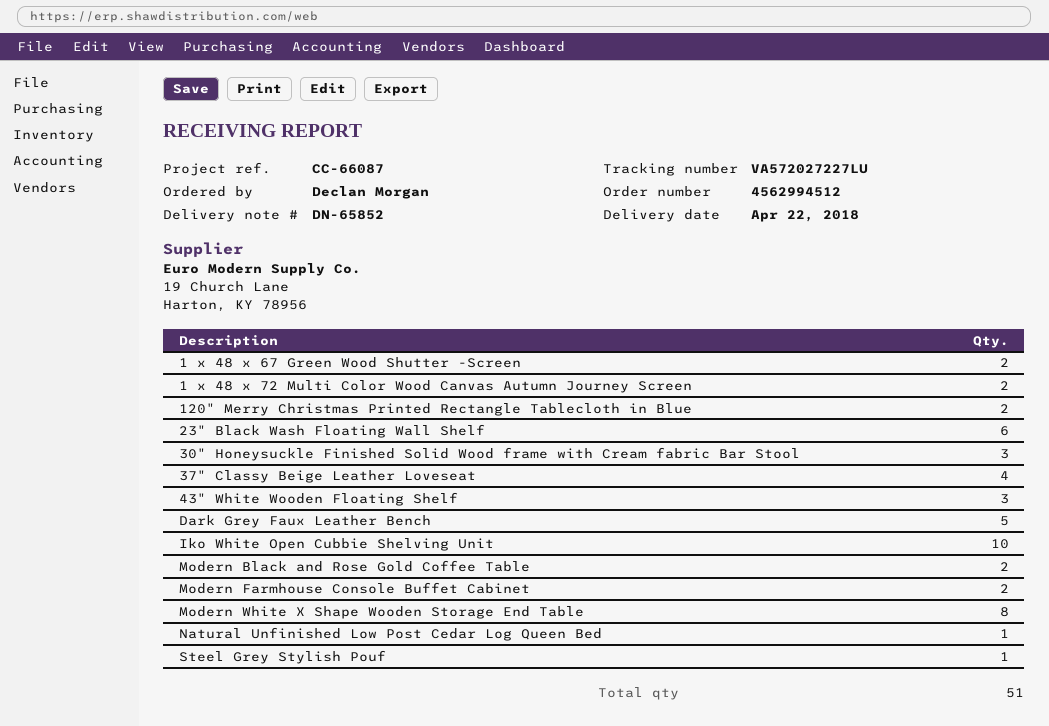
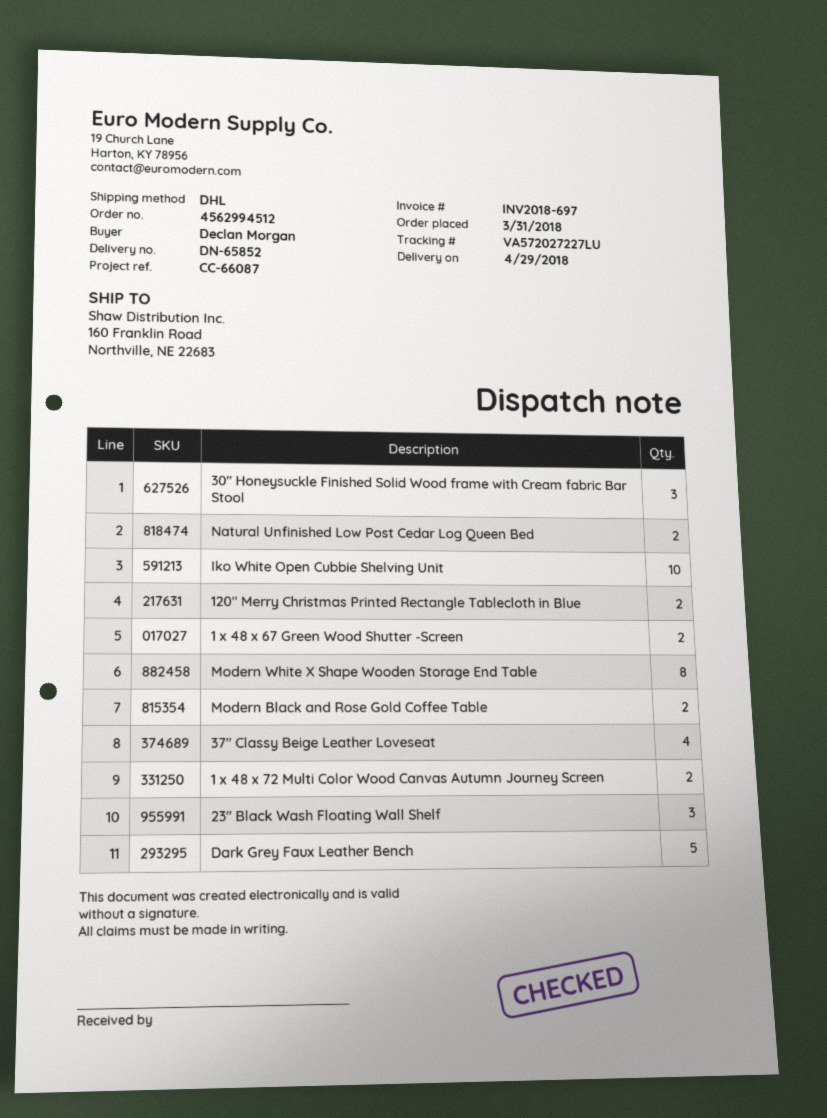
delivery date: 2018-04-22 -> 2018-04-29
23" Black Wash Floating Wall Shelf: 6 -> 3
43" White Wooden Floating Shelf: 3 -> none
Modern Farmhouse Console Buffet Cabinet: 2 -> none
Natural Unfinished Low Post Cedar Log Queen Bed: 1 -> 2
Steel Grey Stylish Pouf: 1 -> none

